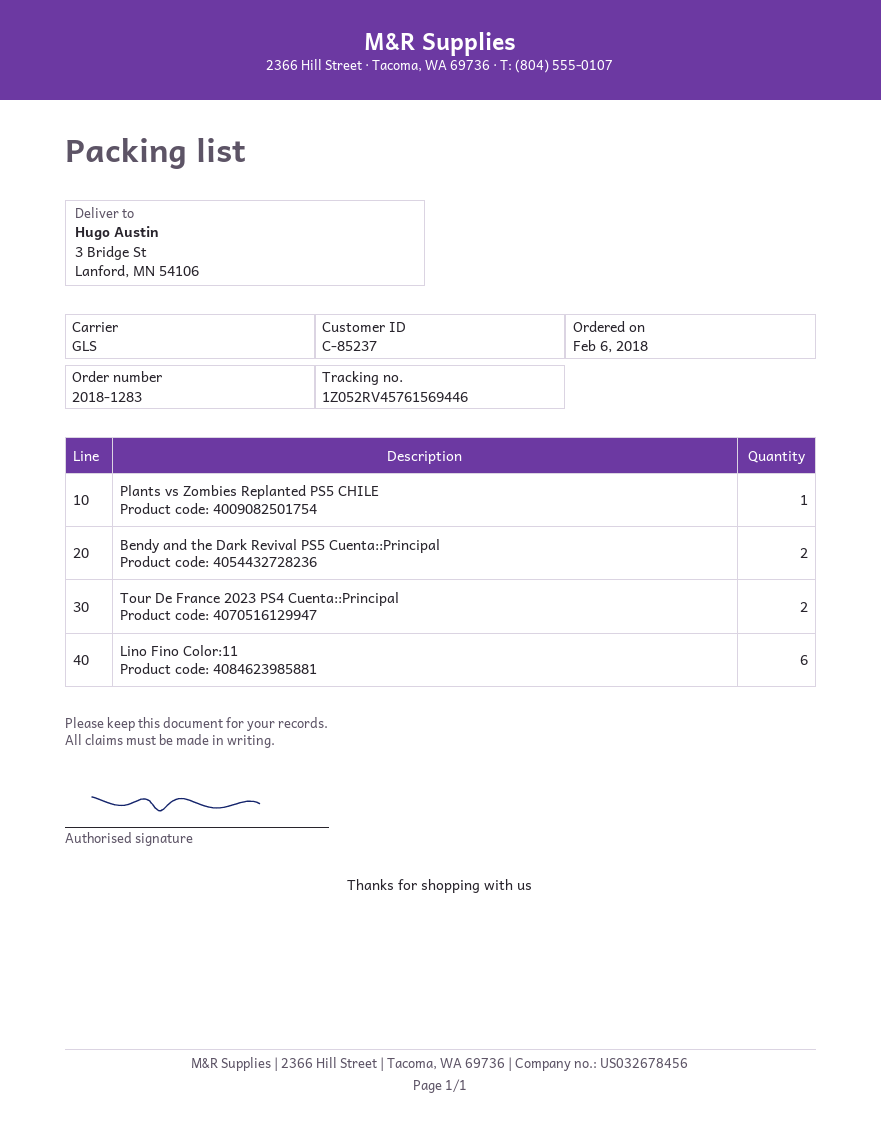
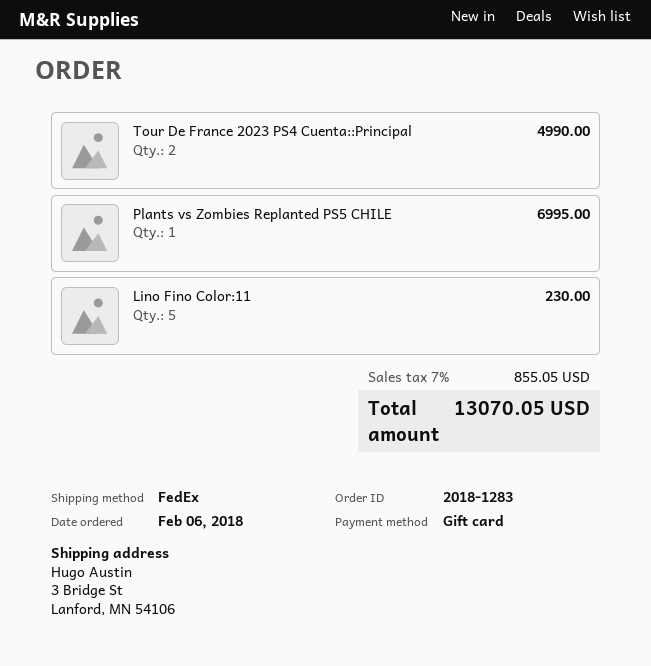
shipping method: GLS -> FedEx
Bendy and the Dark Revival PS5 Cuenta::Principal: 2 -> none
Lino Fino Color:11: 6 -> 5

